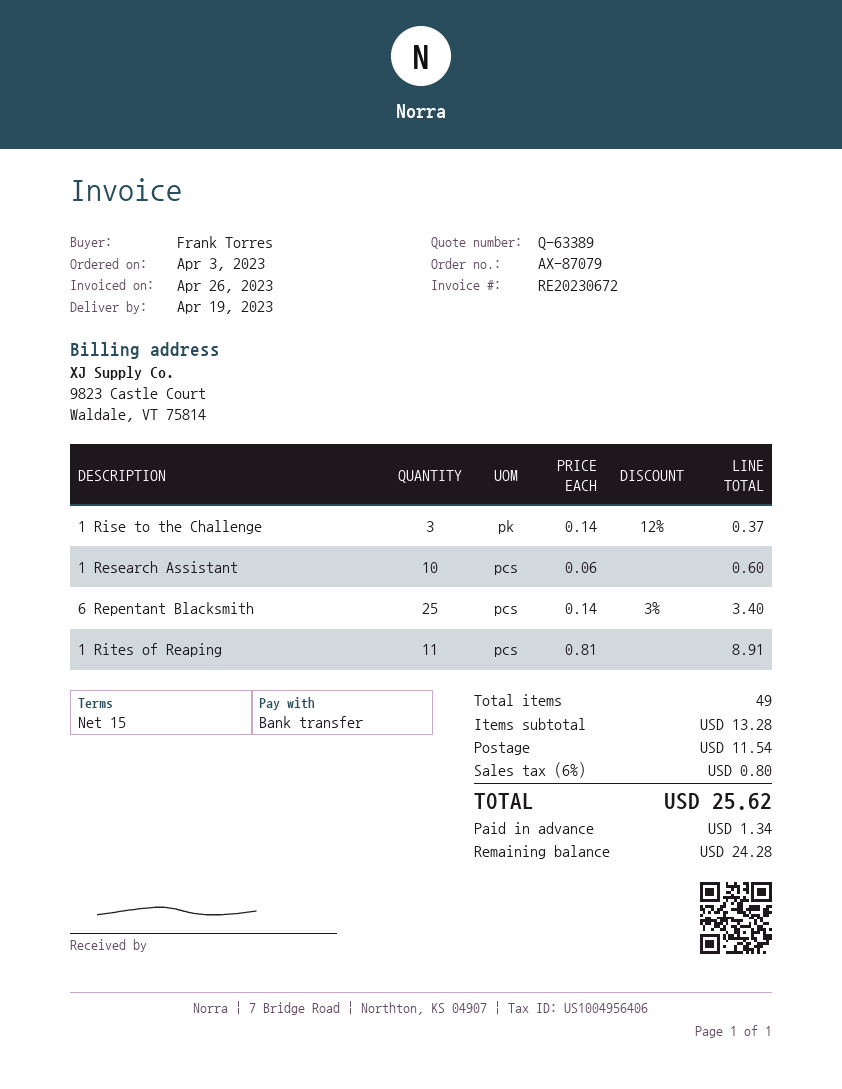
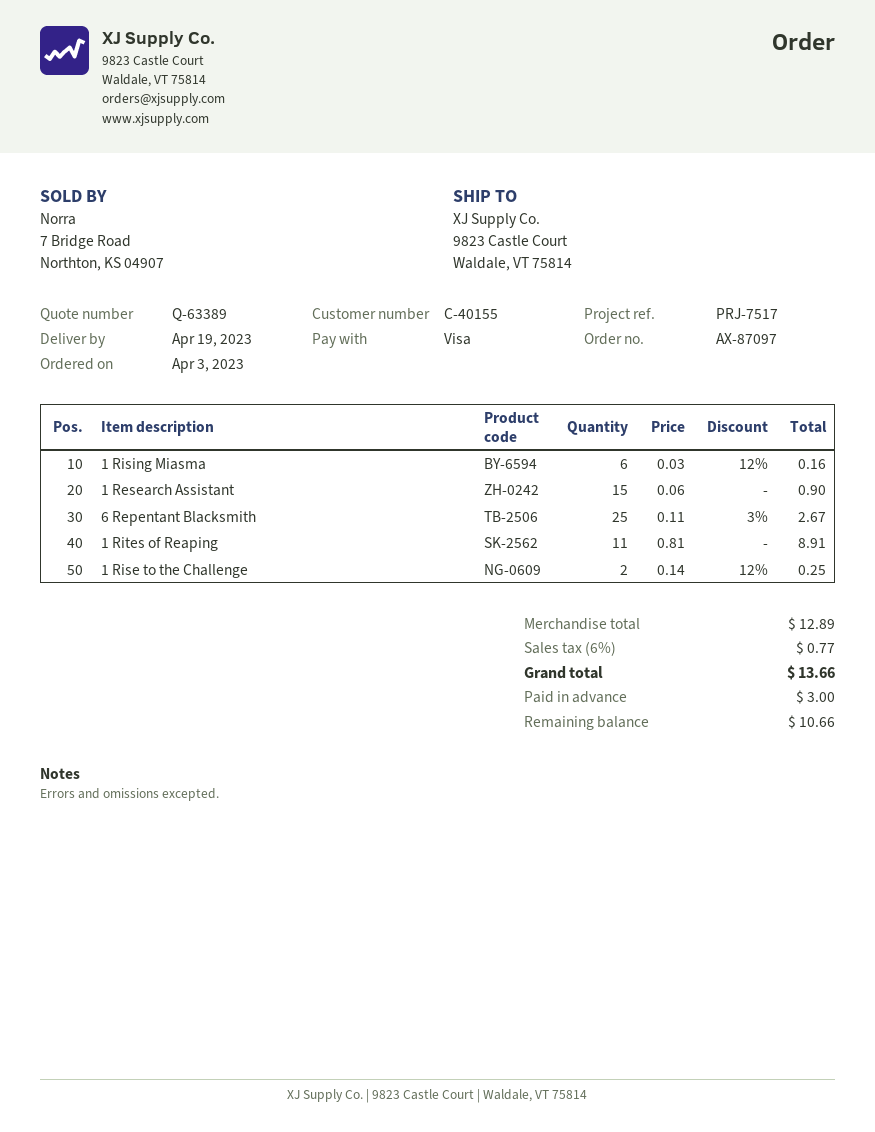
order number: AX-87079 -> AX-87097
payment method: bank transfer -> Visa
1 Rise to the Challenge: 3 x 0.14 - 12% = 0.37 -> 2 x 0.14 - 12% = 0.25
1 Research Assistant: 10 x 0.06 = 0.60 -> 15 x 0.06 = 0.90
6 Repentant Blacksmith: 25 x 0.14 - 3% = 3.40 -> 25 x 0.11 - 3% = 2.67
1 Rising Miasma: none -> 6 x 0.03 - 12% = 0.16
subtotal: 13.28 -> 12.89
shipping: 11.54 -> none
tax: 6% = 0.80 -> 6% = 0.77
total: 25.62 -> 13.66
deposit: 1.34 -> 3.00
balance: 24.28 -> 10.66

